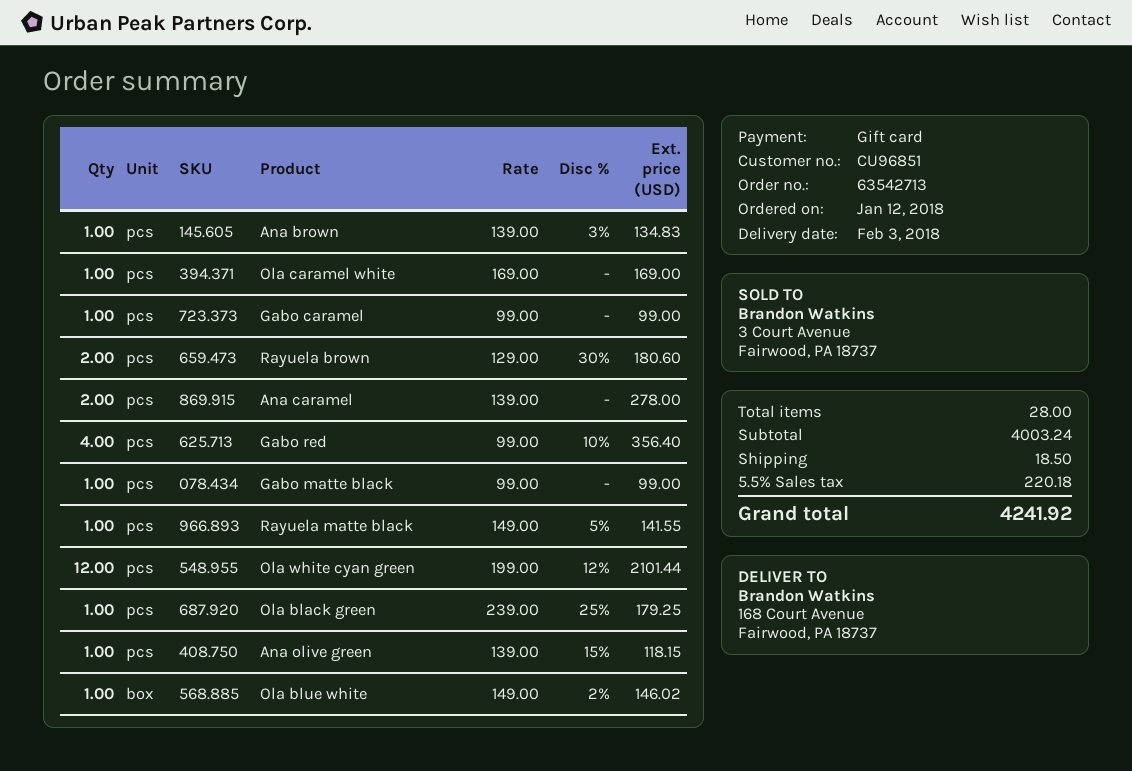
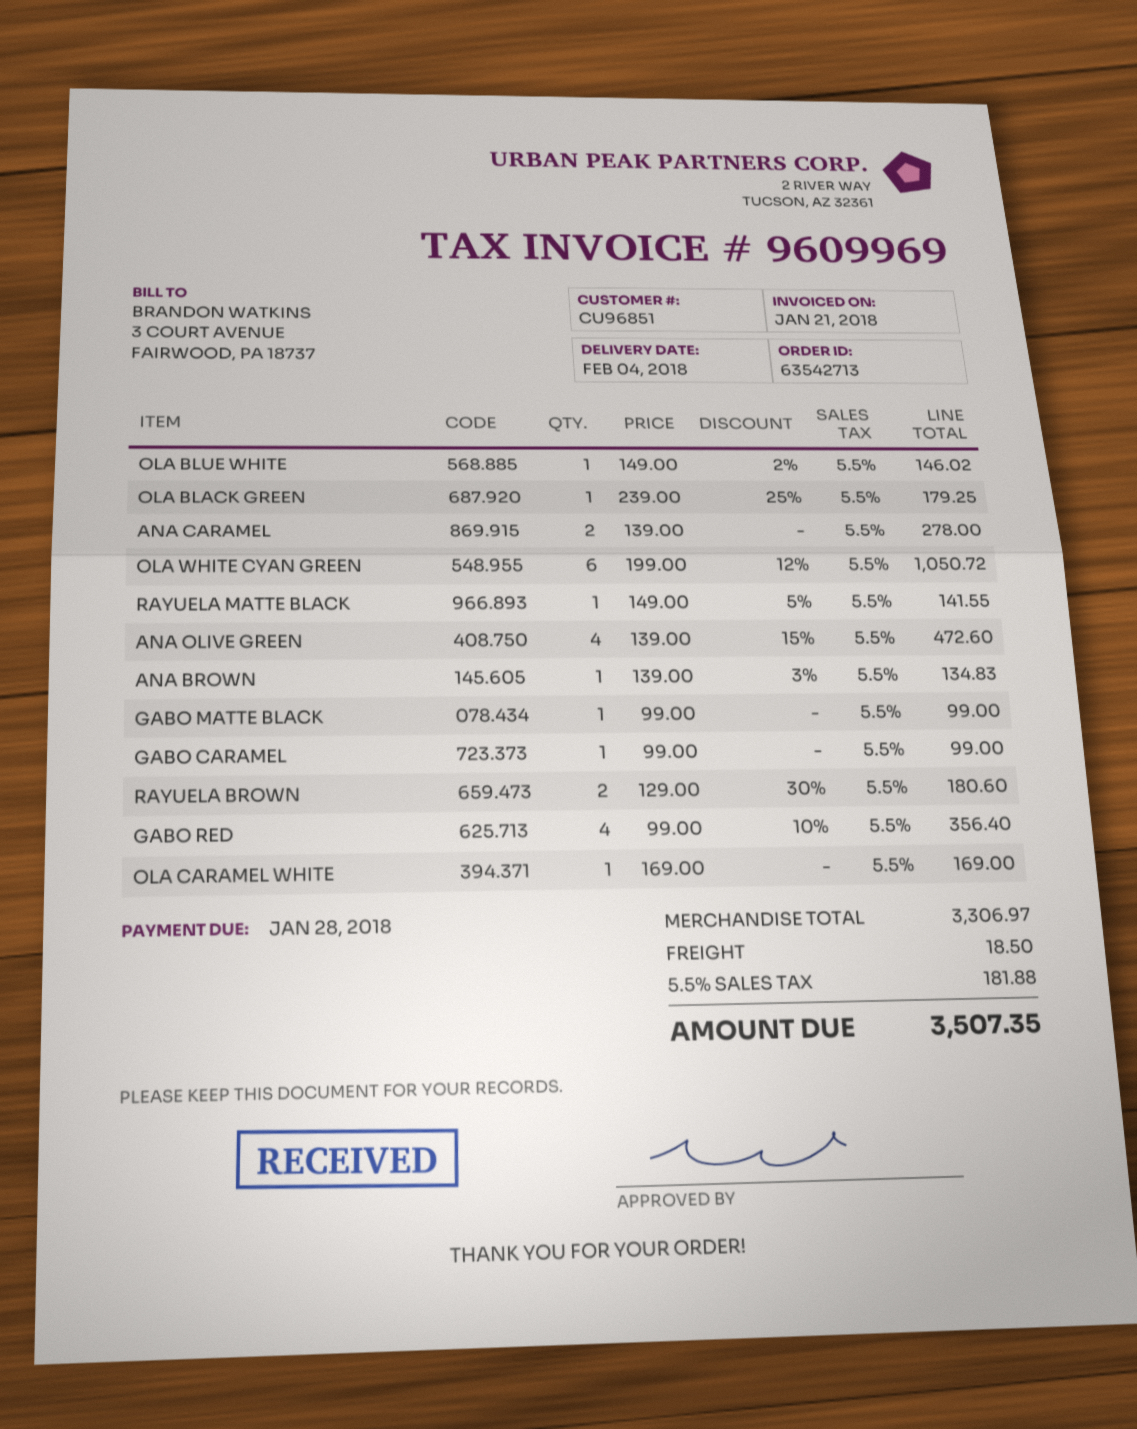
delivery date: 2018-02-03 -> 2018-02-04
Ola white cyan green: 12 x 199.00 - 12% = 2101.44 -> 6 x 199.00 - 12% = 1050.72
Ana olive green: 1 x 139.00 - 15% = 118.15 -> 4 x 139.00 - 15% = 472.60
subtotal: 4003.24 -> 3306.97
tax: 5.5% = 220.18 -> 5.5% = 181.88
total: 4241.92 -> 3507.35

